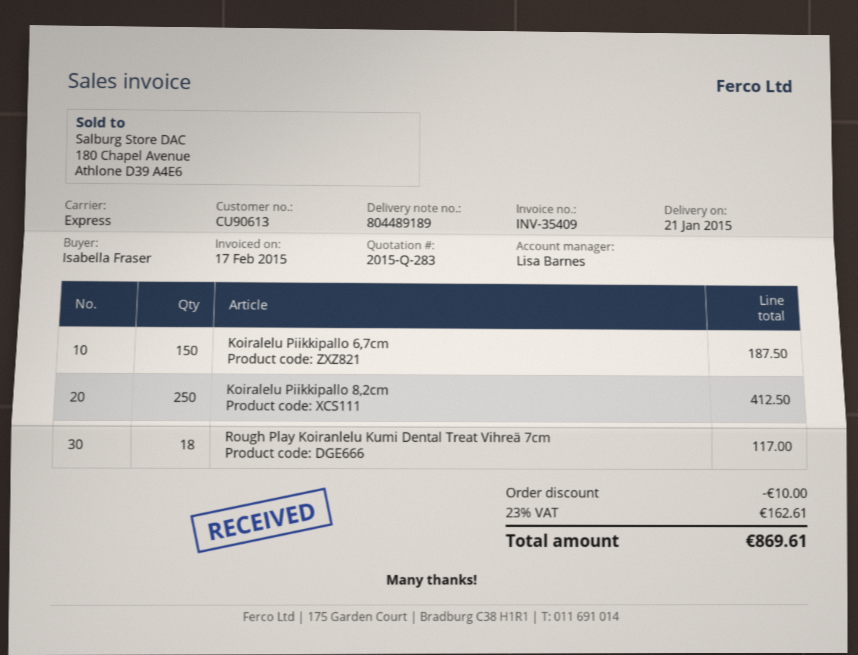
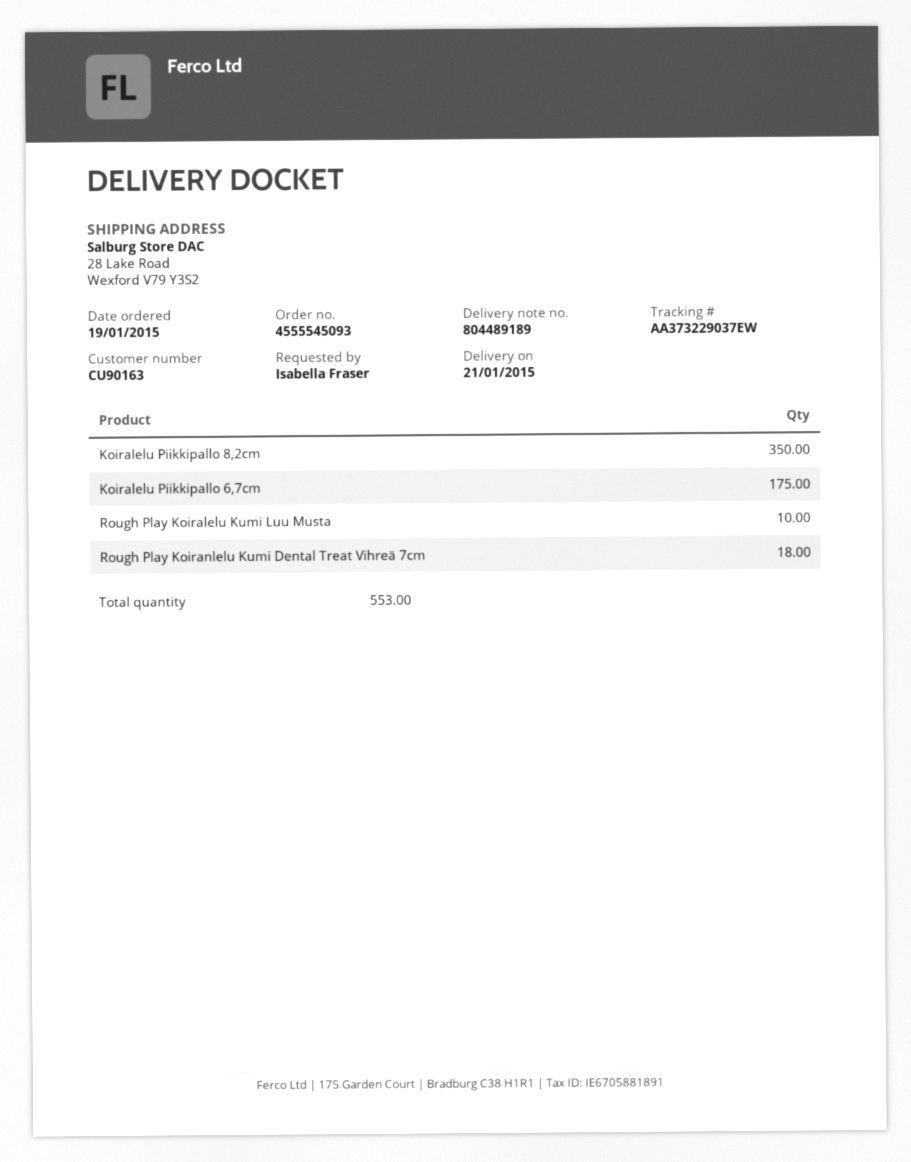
customer number: CU90613 -> CU90163
Koiralelu Piikkipallo 6,7cm: 150 -> 175
Koiralelu Piikkipallo 8,2cm: 250 -> 350
Rough Play Koiralelu Kumi Luu Musta: none -> 10

